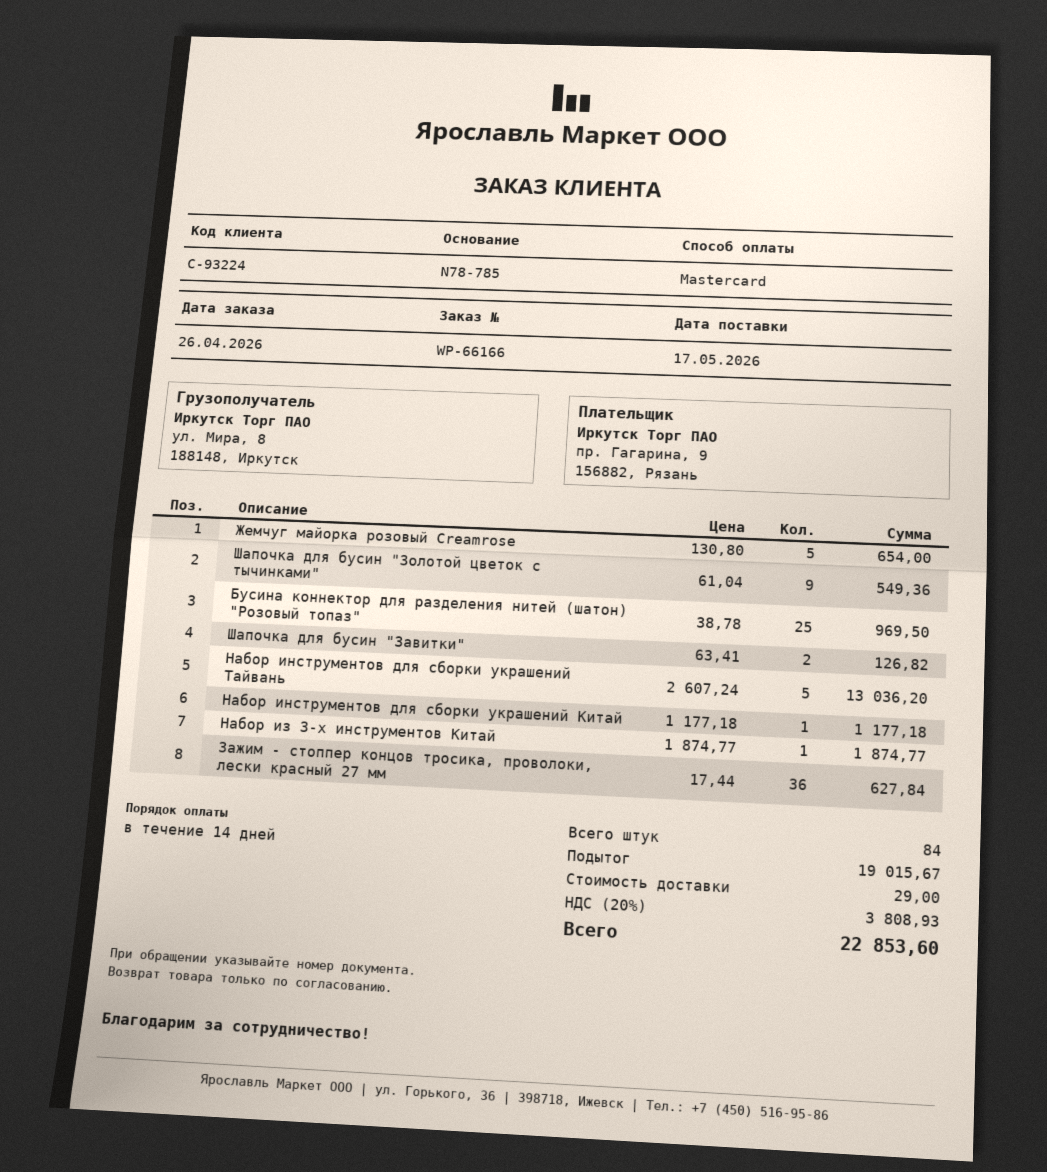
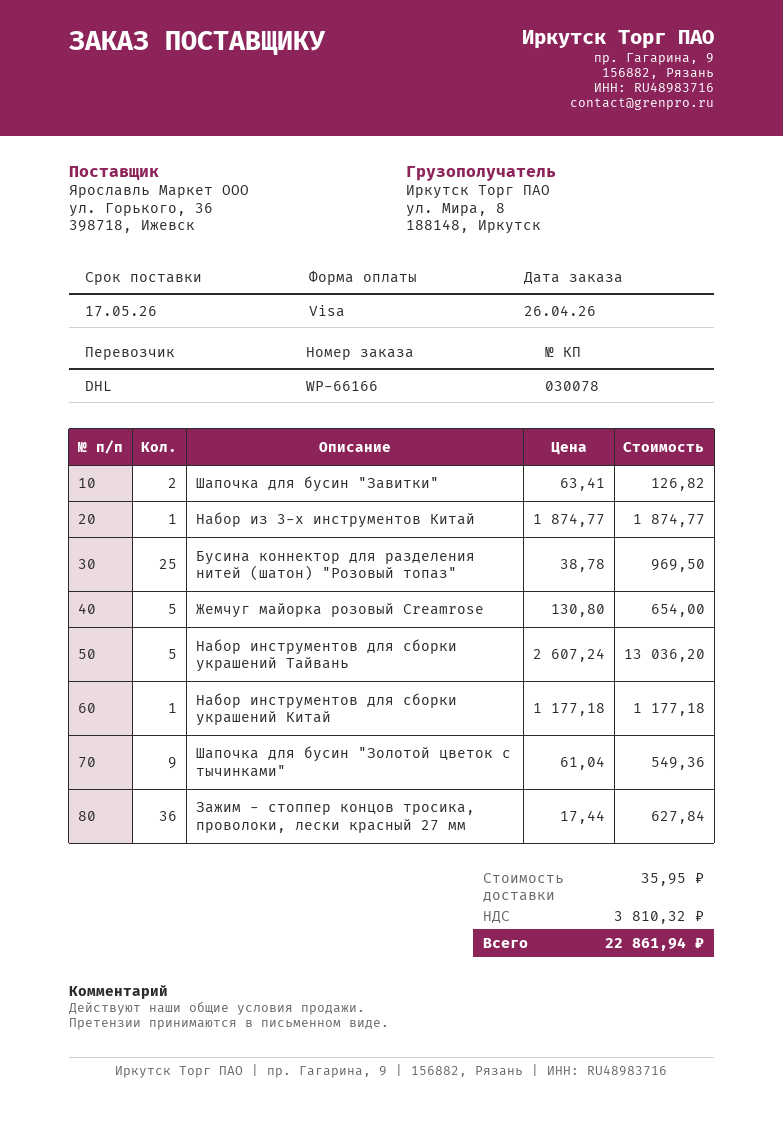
payment method: Mastercard -> Visa
shipping: 29.00 -> 35.95
tax: 3808.93 -> 3810.32
total: 22853.60 -> 22861.94

